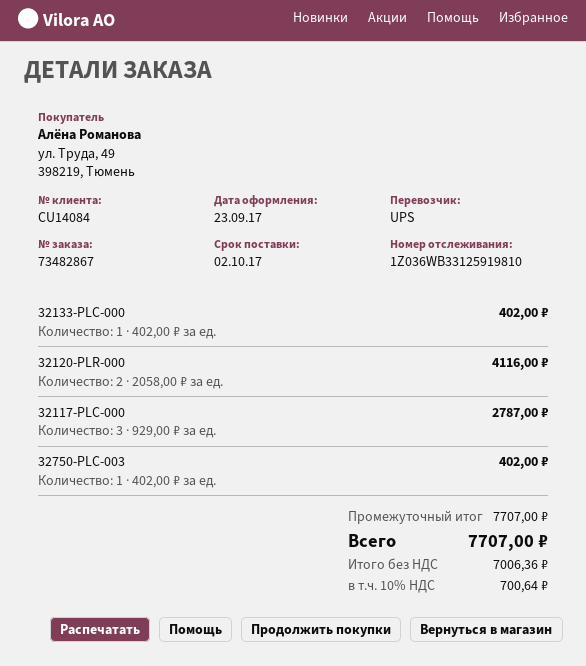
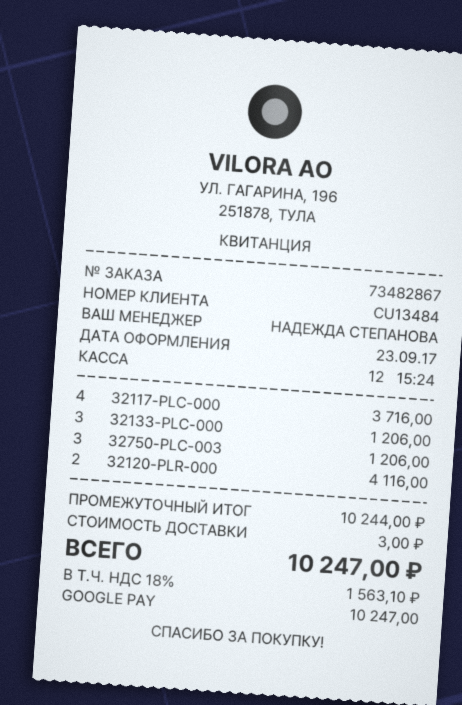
customer number: CU14084 -> CU13484
32133-PLC-000: 1 for 402.00 -> 3 for 1206.00
32117-PLC-000: 3 for 2787.00 -> 4 for 3716.00
32750-PLC-003: 1 for 402.00 -> 3 for 1206.00
subtotal: 7707.00 -> 10244.00
shipping: none -> 3.00
tax: 10% = 700.64 -> 18% = 1563.10
total: 7707.00 -> 10247.00

